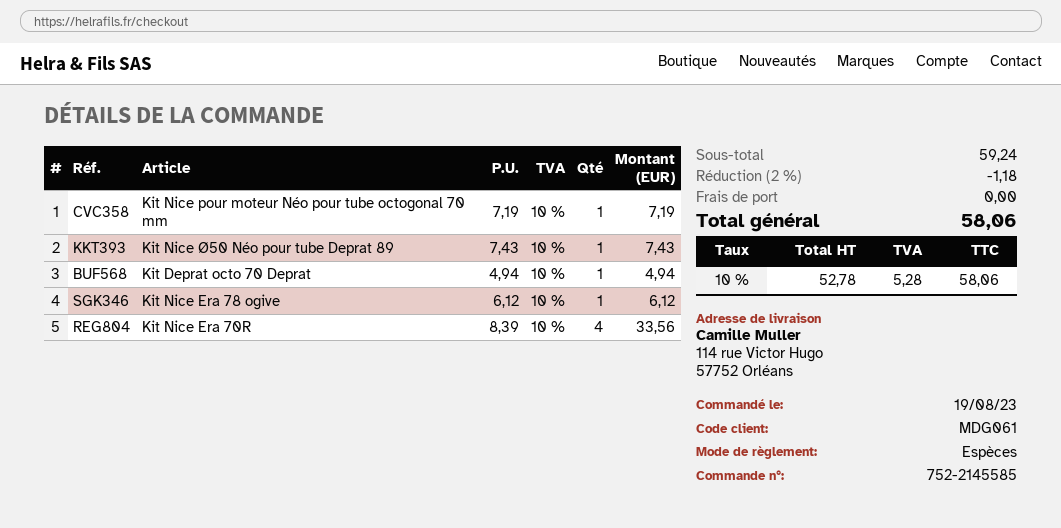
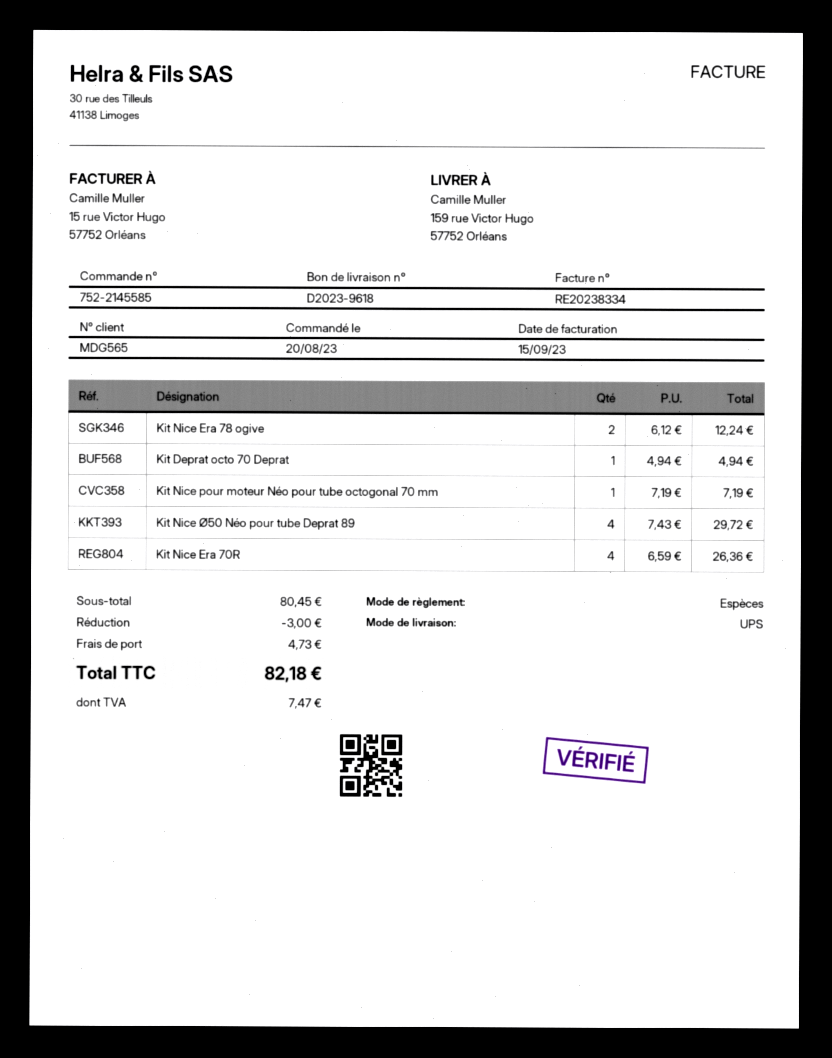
order date: 2023-08-19 -> 2023-08-20
customer number: MDG061 -> MDG565
ship to: 114 rue Victor Hugo, 57752 Orléans -> 159 rue Victor Hugo, 57752 Orléans
Kit Nice Ø50 Néo pour tube Deprat 89: 1 x 7.43 = 7.43 -> 4 x 7.43 = 29.72
Kit Nice Era 78 ogive: 1 x 6.12 = 6.12 -> 2 x 6.12 = 12.24
Kit Nice Era 70R: 4 x 8.39 = 33.56 -> 4 x 6.59 = 26.36
subtotal: 59.24 -> 80.45
discount: 1.18 -> 3.00
shipping: 0.00 -> 4.73
tax: 5.28 -> 7.47
total: 58.06 -> 82.18

